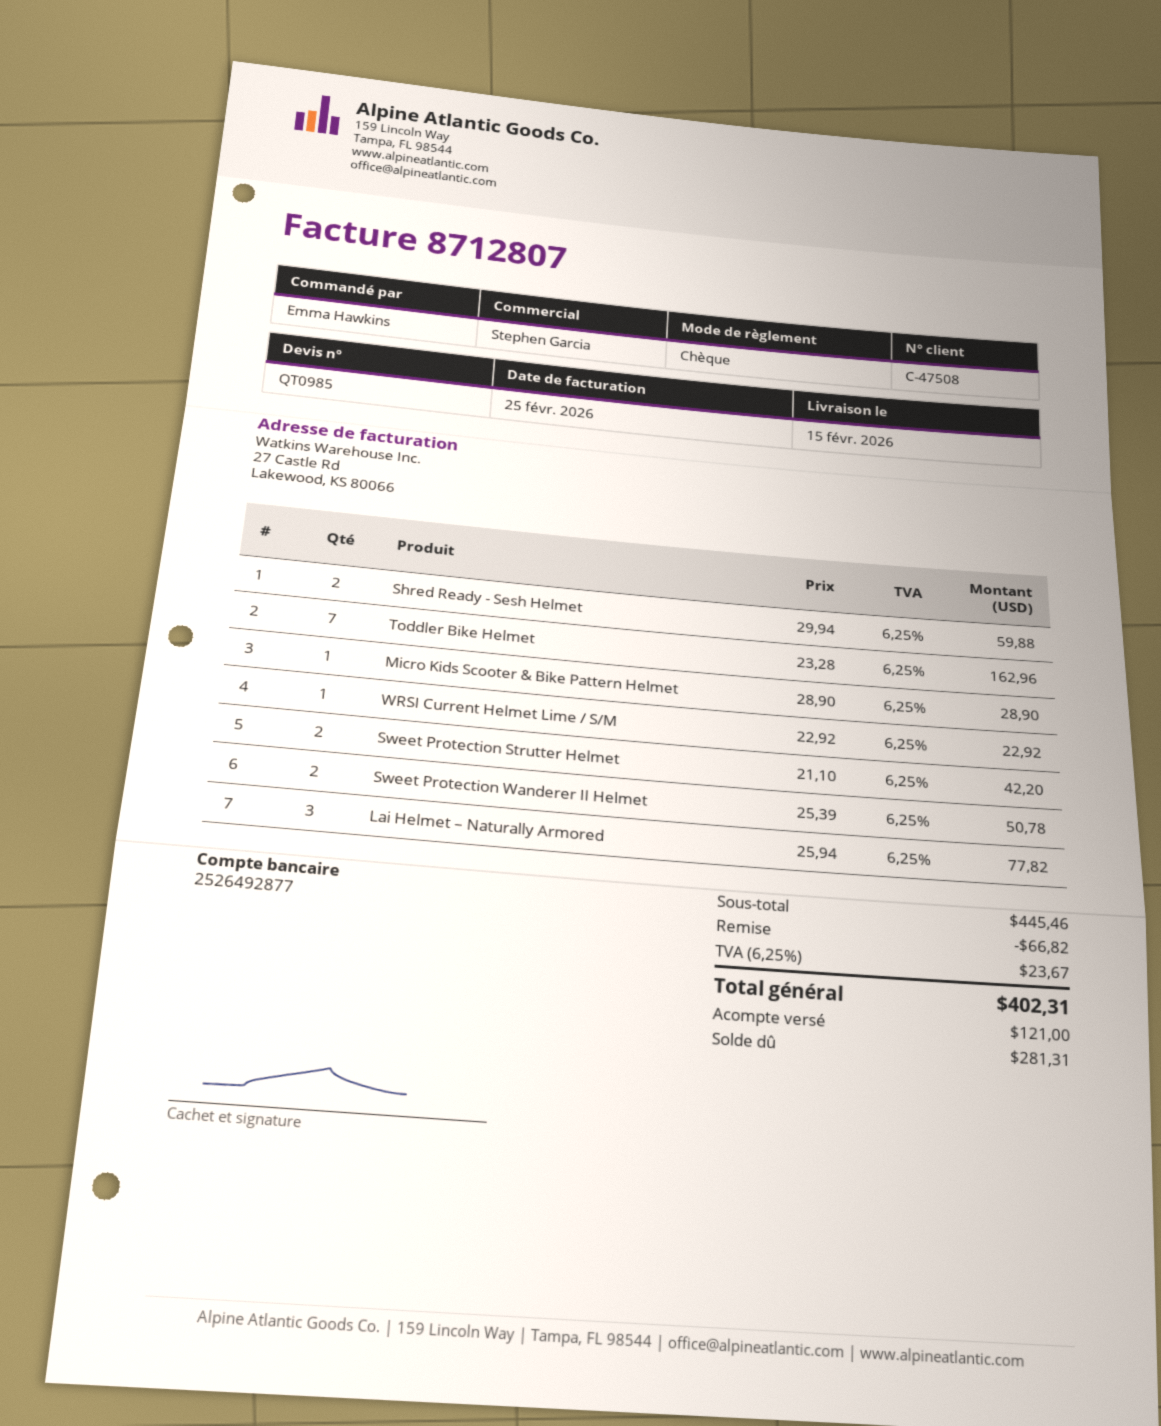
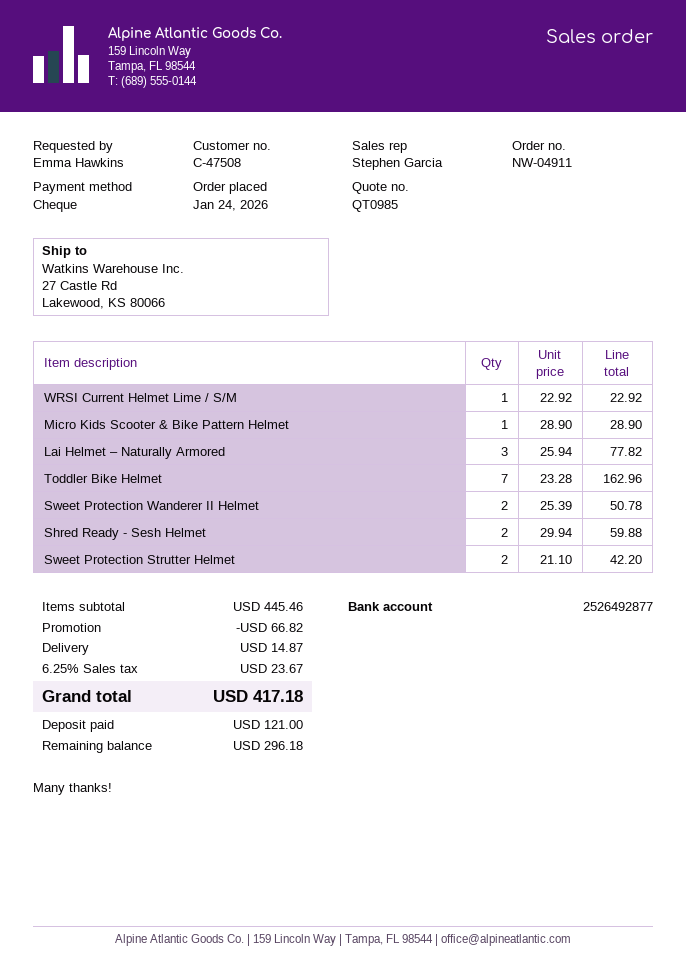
shipping: none -> 14.87
total: 402.31 -> 417.18
balance: 281.31 -> 296.18

